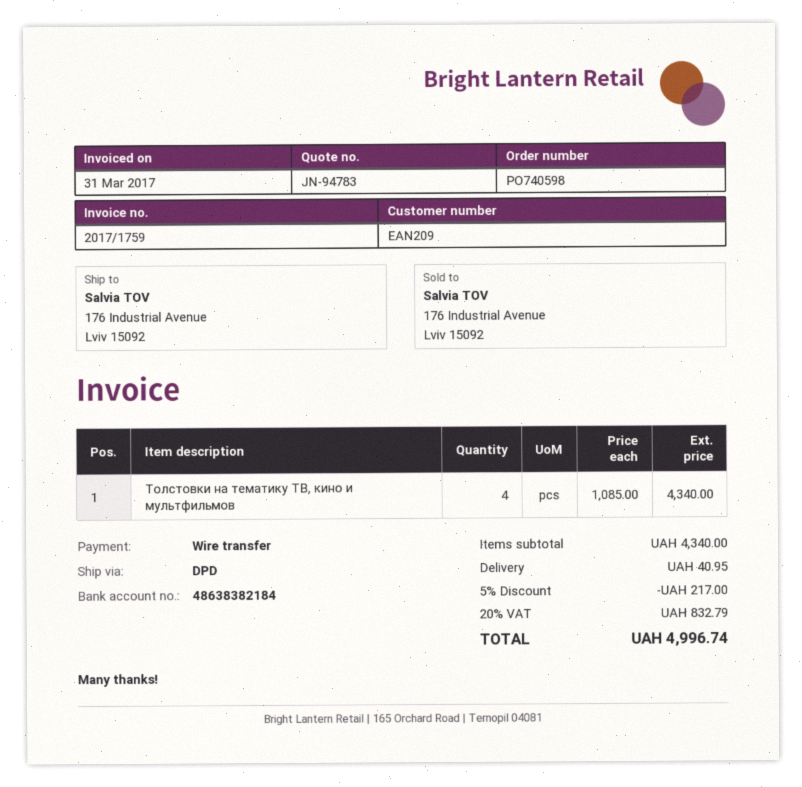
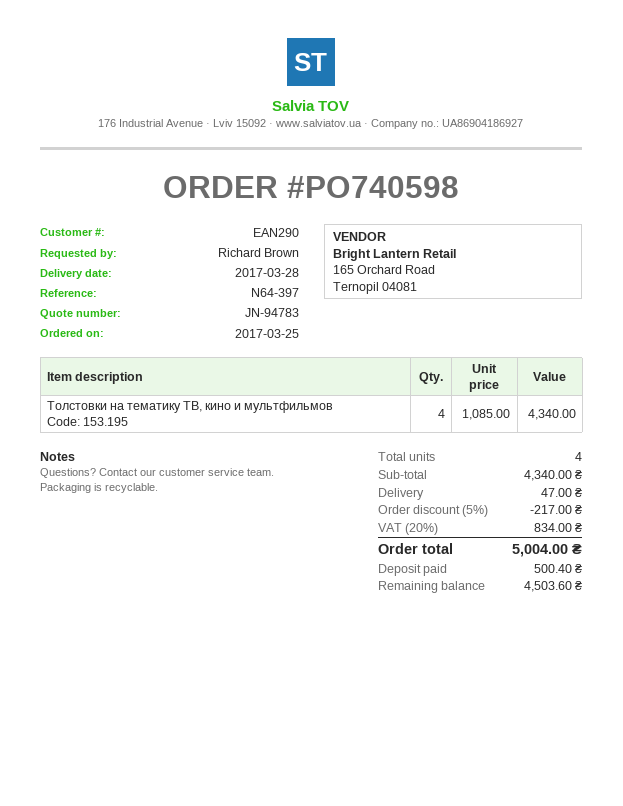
customer number: EAN209 -> EAN290
shipping: 40.95 -> 47.00
tax: 20% = 832.79 -> 20% = 834.00
total: 4996.74 -> 5004.00

